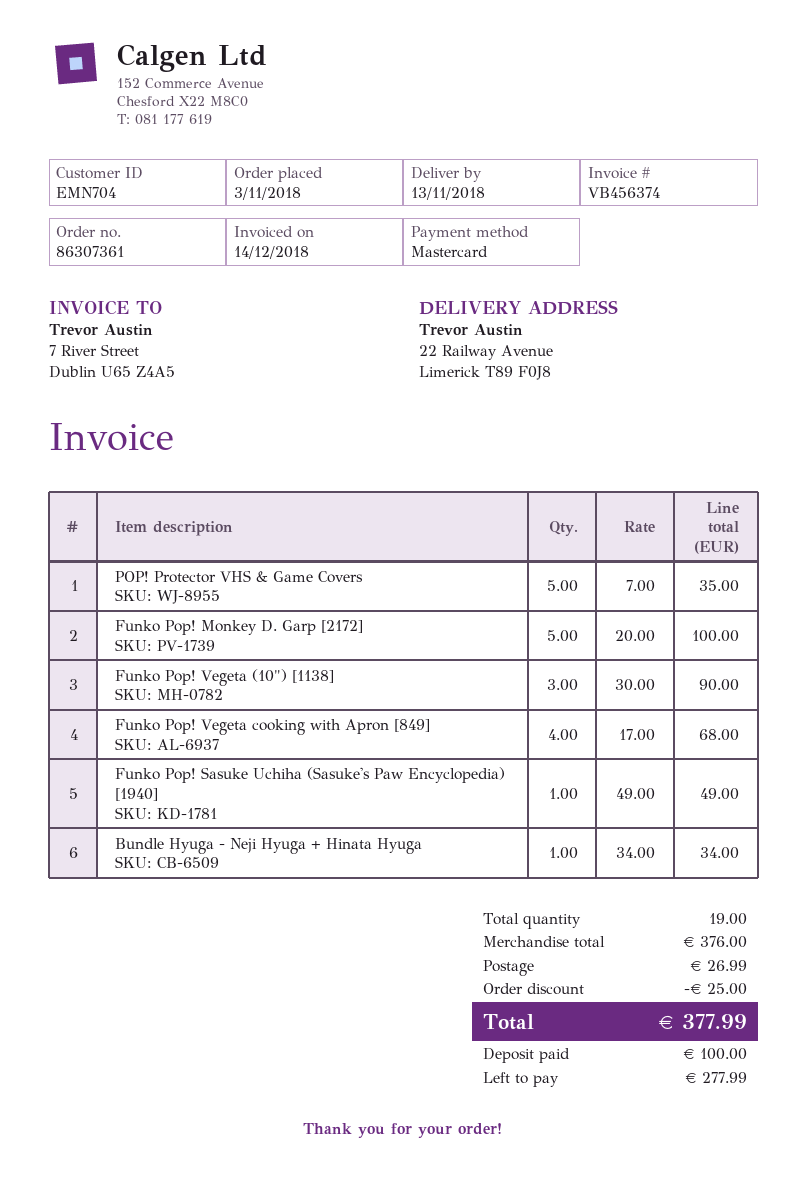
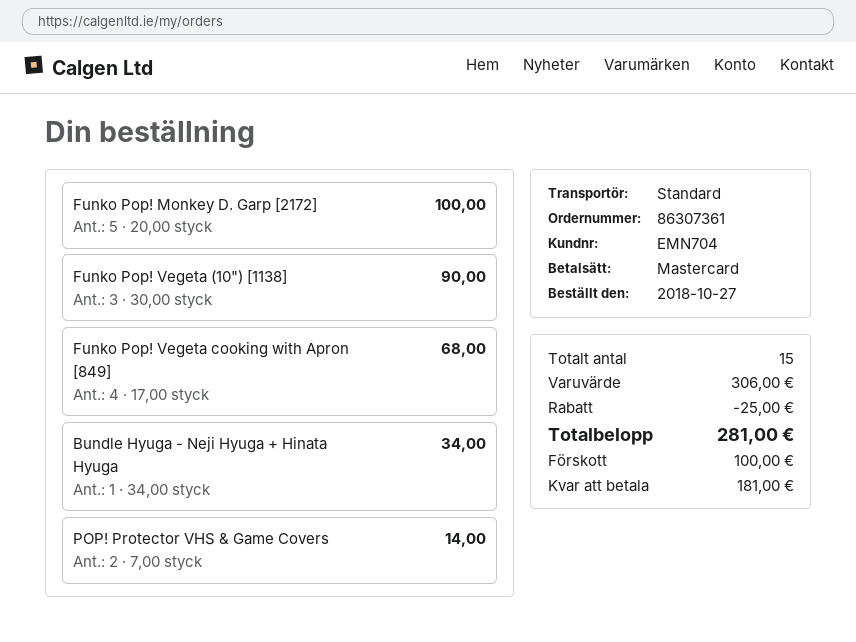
order date: 2018-11-03 -> 2018-10-27
POP! Protector VHS & Game Covers: 5 x 7.00 = 35.00 -> 2 x 7.00 = 14.00
Funko Pop! Sasuke Uchiha (Sasuke's Paw Encyclopedia) [1940]: 1 x 49.00 = 49.00 -> none
total quantity: 19 -> 15
subtotal: 376.00 -> 306.00
shipping: 26.99 -> none
total: 377.99 -> 281.00
balance: 277.99 -> 181.00

